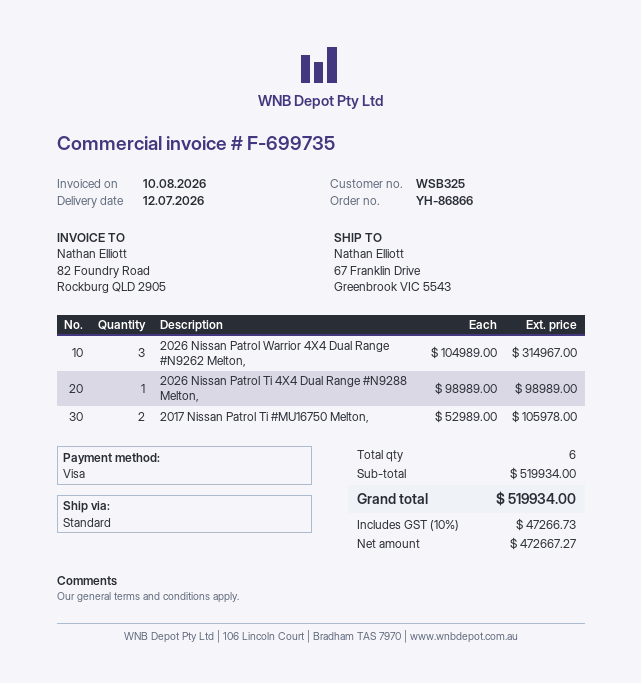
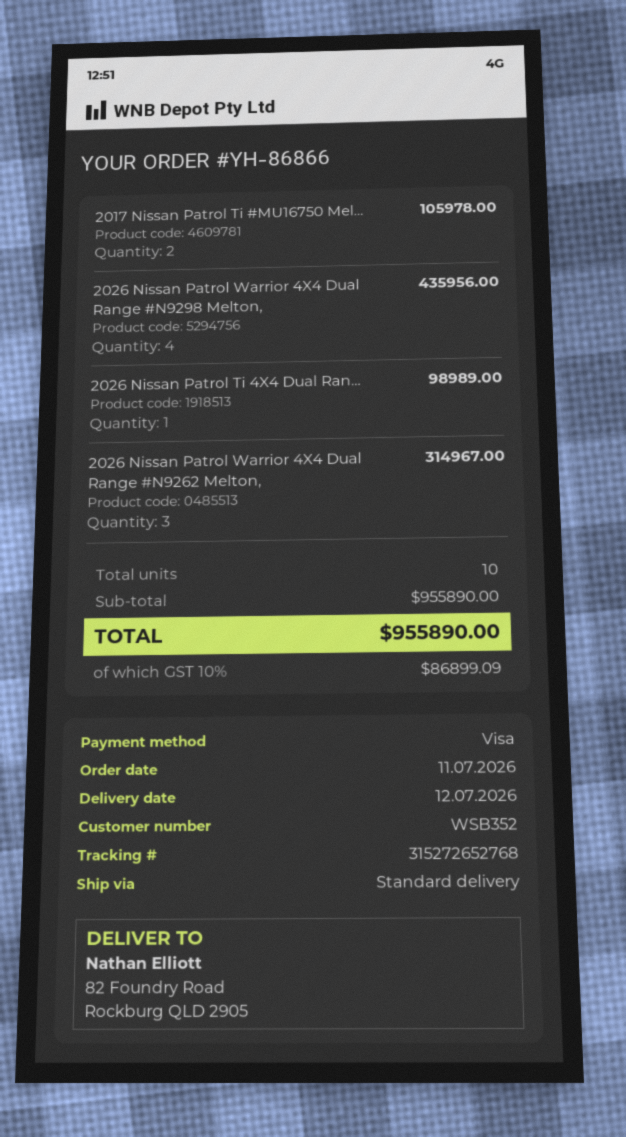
customer number: WSB325 -> WSB352
ship to: 67 Franklin Drive, Greenbrook VIC 5543 -> 82 Foundry Road, Rockburg QLD 2905
2026 Nissan Patrol Warrior 4X4 Dual Range #N9298 Melton,: none -> 4 for 435956.00
total quantity: 6 -> 10
subtotal: 519934.00 -> 955890.00
tax: 10% = 47266.73 -> 10% = 86899.09
total: 519934.00 -> 955890.00

